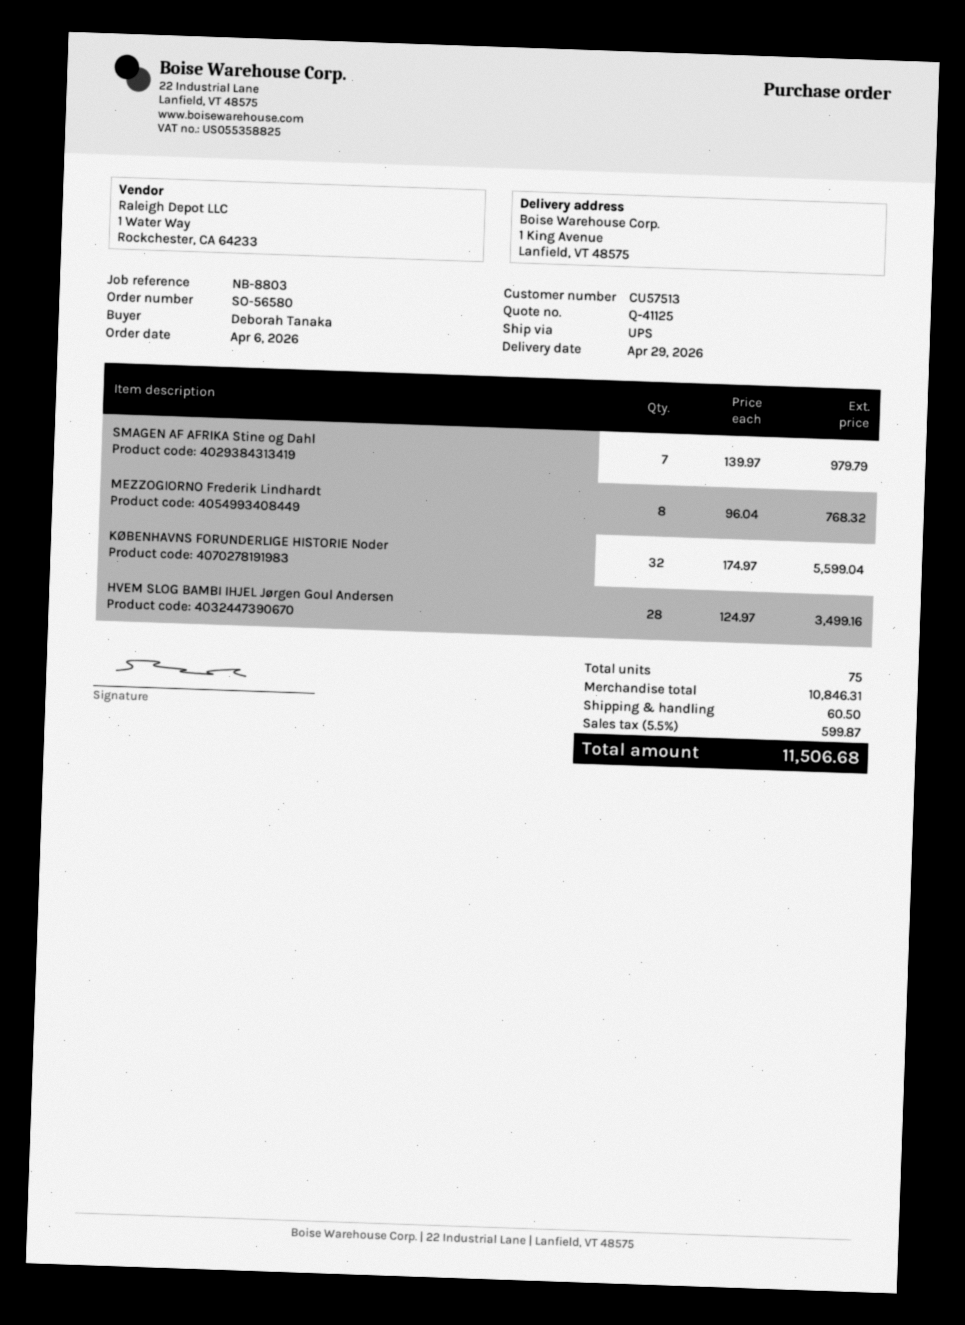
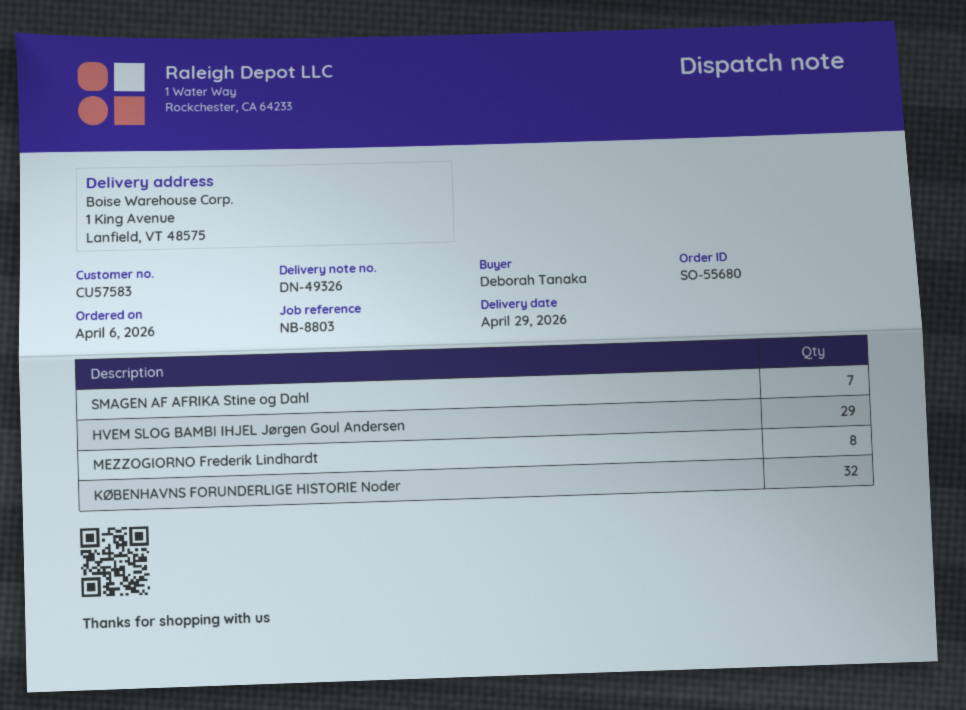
order number: SO-56580 -> SO-55680
customer number: CU57513 -> CU57583
HVEM SLOG BAMBI IHJEL Jørgen Goul Andersen: 28 -> 29

